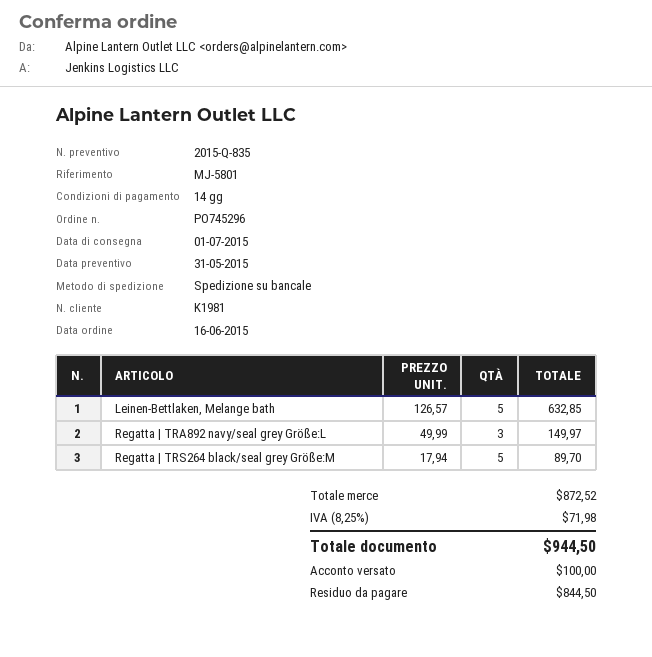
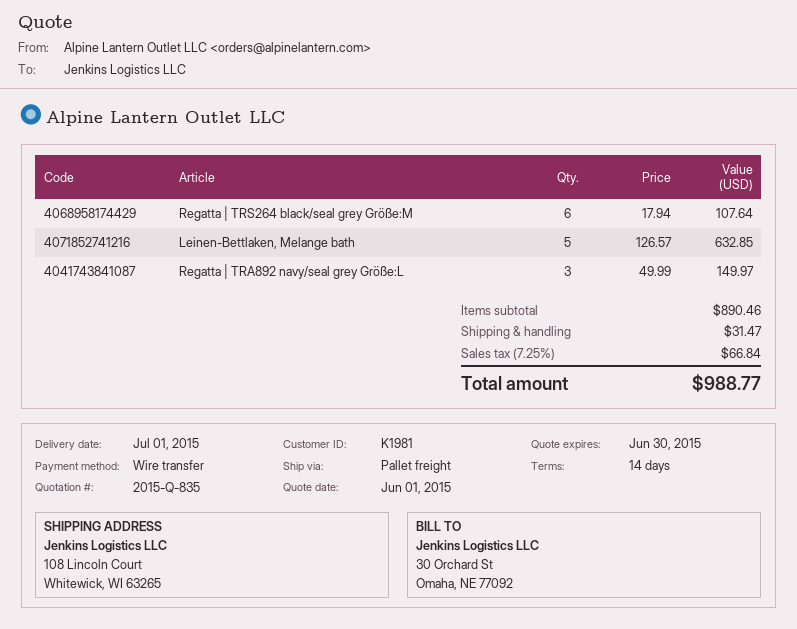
quote date: 2015-05-31 -> 2015-06-01
Regatta | TRS264 black/seal grey Größe:M: 5 x 17.94 = 89.70 -> 6 x 17.94 = 107.64
subtotal: 872.52 -> 890.46
shipping: none -> 31.47
tax: 8.25% = 71.98 -> 7.25% = 66.84
total: 944.50 -> 988.77

